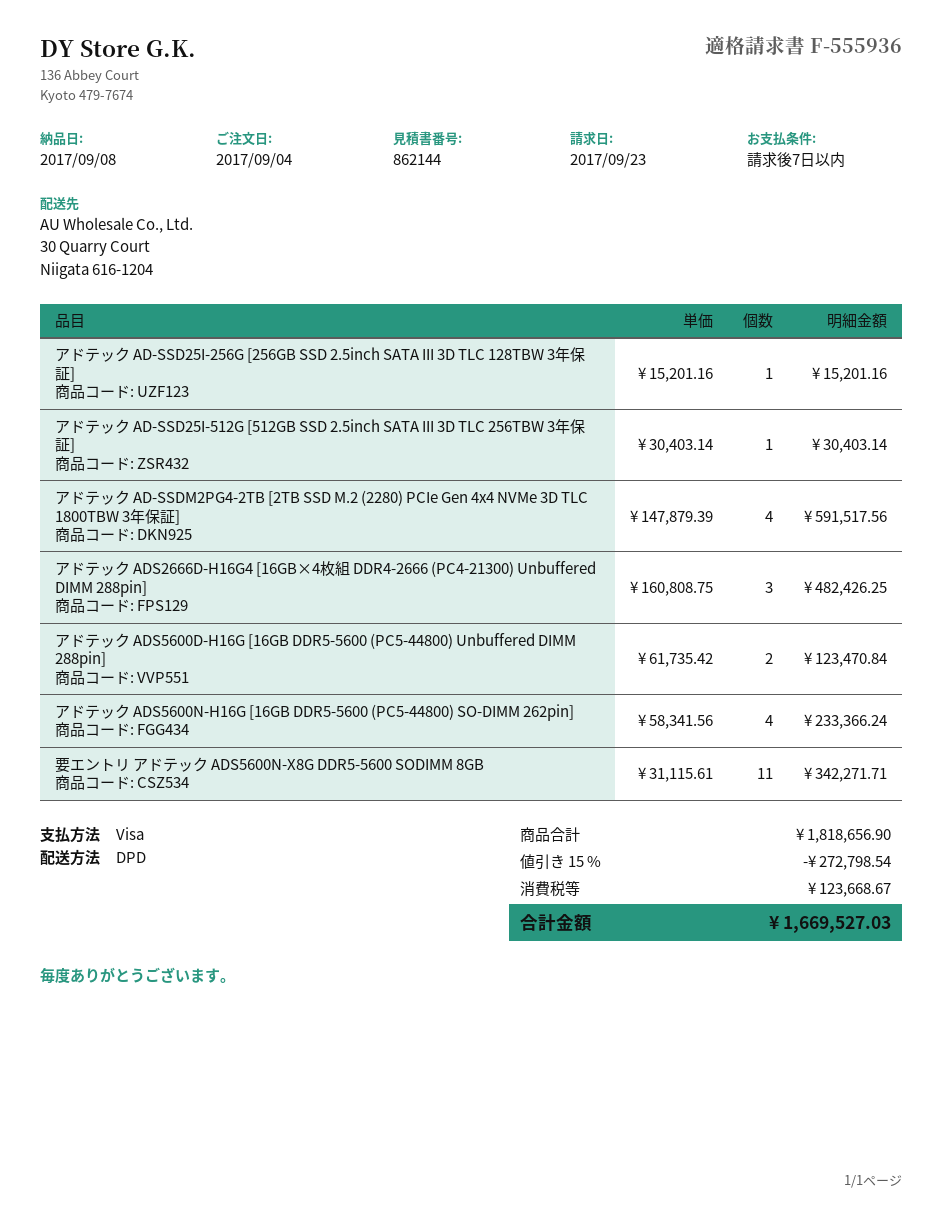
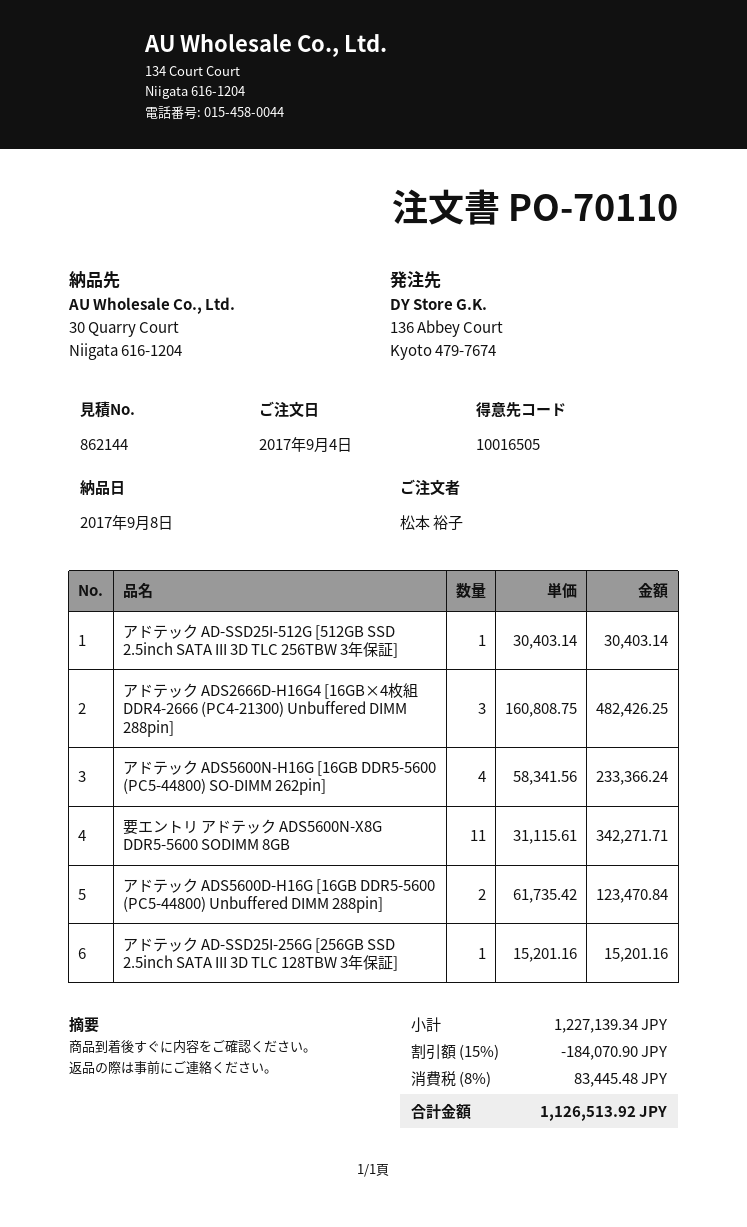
アドテック AD-SSDM2PG4-2TB [2TB SSD M.2 (2280) PCIe Gen 4x4 NVMe 3D TLC 1800TBW 3年保証]: 4 x 147879.39 = 591517.56 -> none
subtotal: 1818656.90 -> 1227139.34
discount: 15% = 272798.54 -> 15% = 184070.90
tax: 123668.67 -> 83445.48
total: 1669527.03 -> 1126513.92

